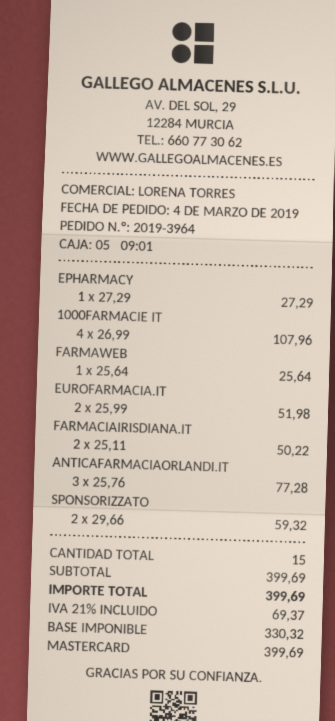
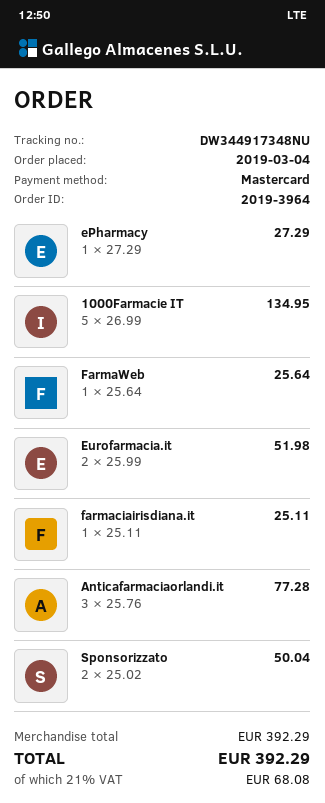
1000FARMACIE IT: 4 x 26.99 = 107.96 -> 5 x 26.99 = 134.95
FARMACIAIRISDIANA.IT: 2 x 25.11 = 50.22 -> 1 x 25.11 = 25.11
SPONSORIZZATO: 2 x 29.66 = 59.32 -> 2 x 25.02 = 50.04
subtotal: 399.69 -> 392.29
tax: 21% = 69.37 -> 21% = 68.08
total: 399.69 -> 392.29

